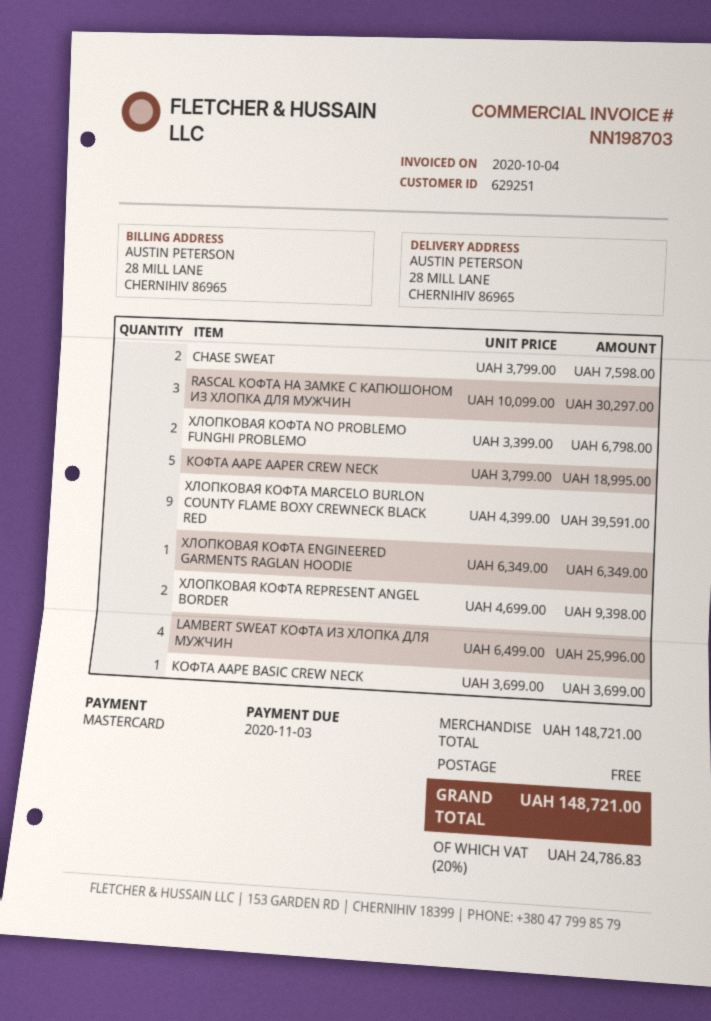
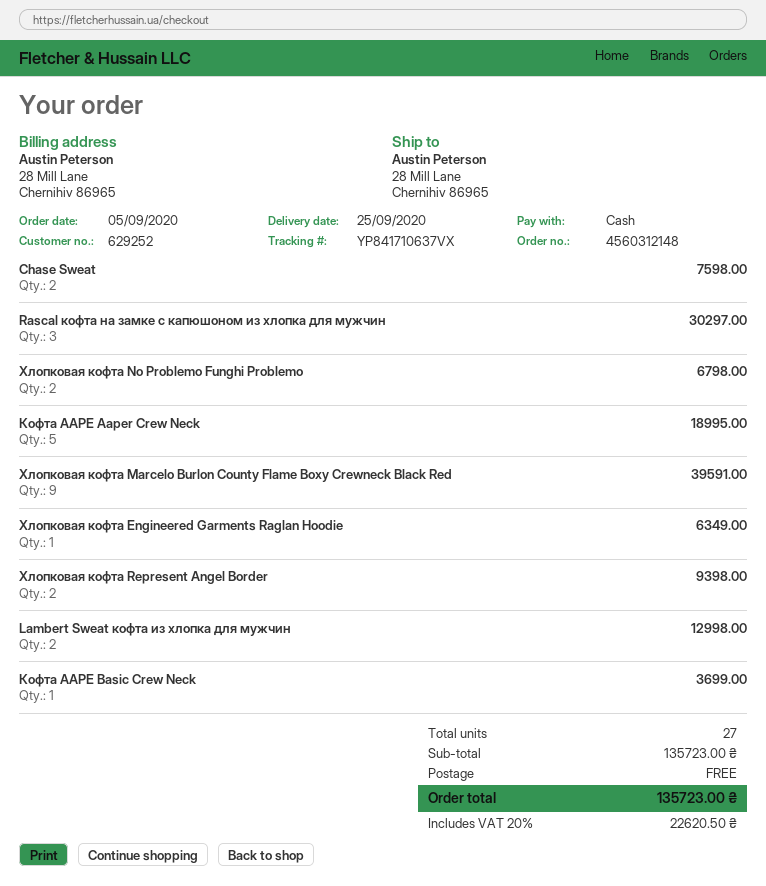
customer number: 629251 -> 629252
payment method: Mastercard -> cash
LAMBERT SWEAT КОФТА ИЗ ХЛОПКА ДЛЯ МУЖЧИН: 4 for 25996.00 -> 2 for 12998.00
subtotal: 148721.00 -> 135723.00
tax: 20% = 24786.83 -> 20% = 22620.50
total: 148721.00 -> 135723.00

